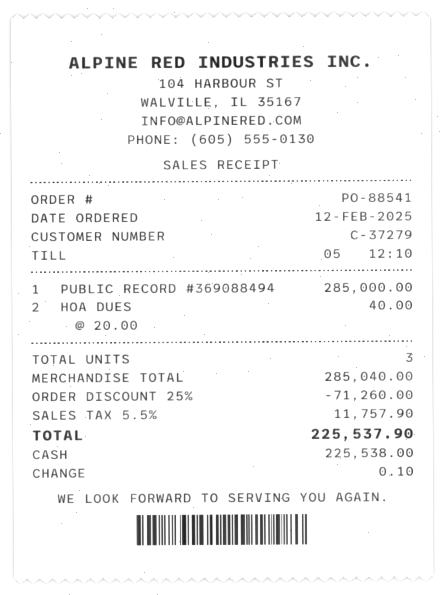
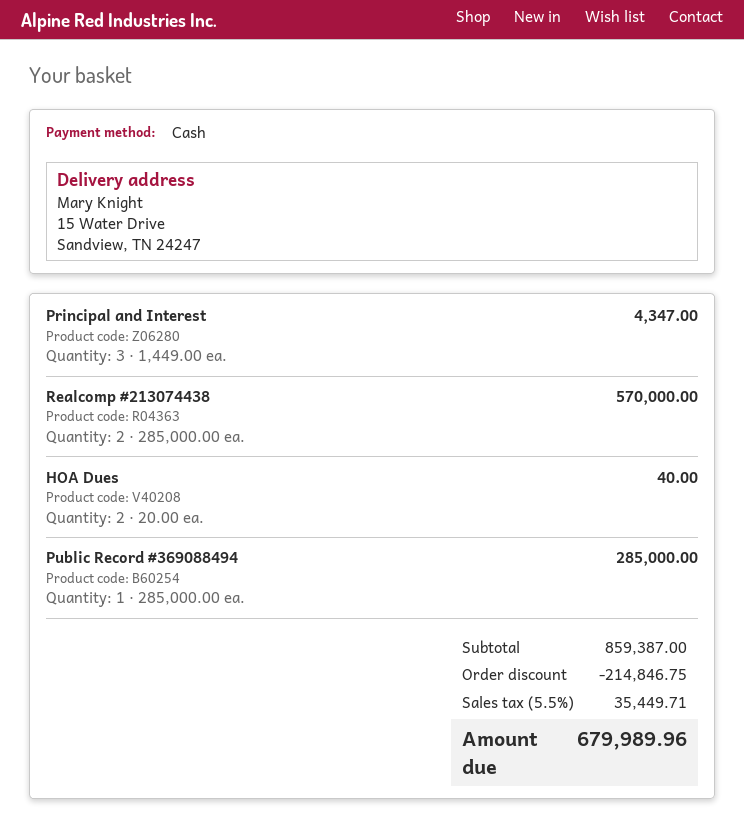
Principal and Interest: none -> 3 x 1449.00 = 4347.00
Realcomp #213074438: none -> 2 x 285000.00 = 570000.00
subtotal: 285040.00 -> 859387.00
discount: 71260.00 -> 214846.75
tax: 5.5% = 11757.90 -> 5.5% = 35449.71
total: 225537.90 -> 679989.96

